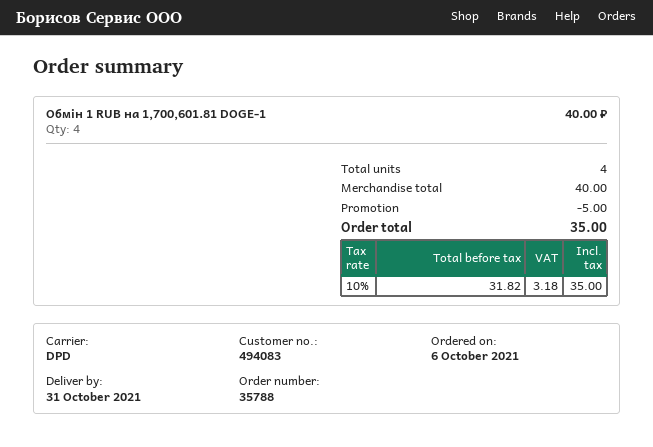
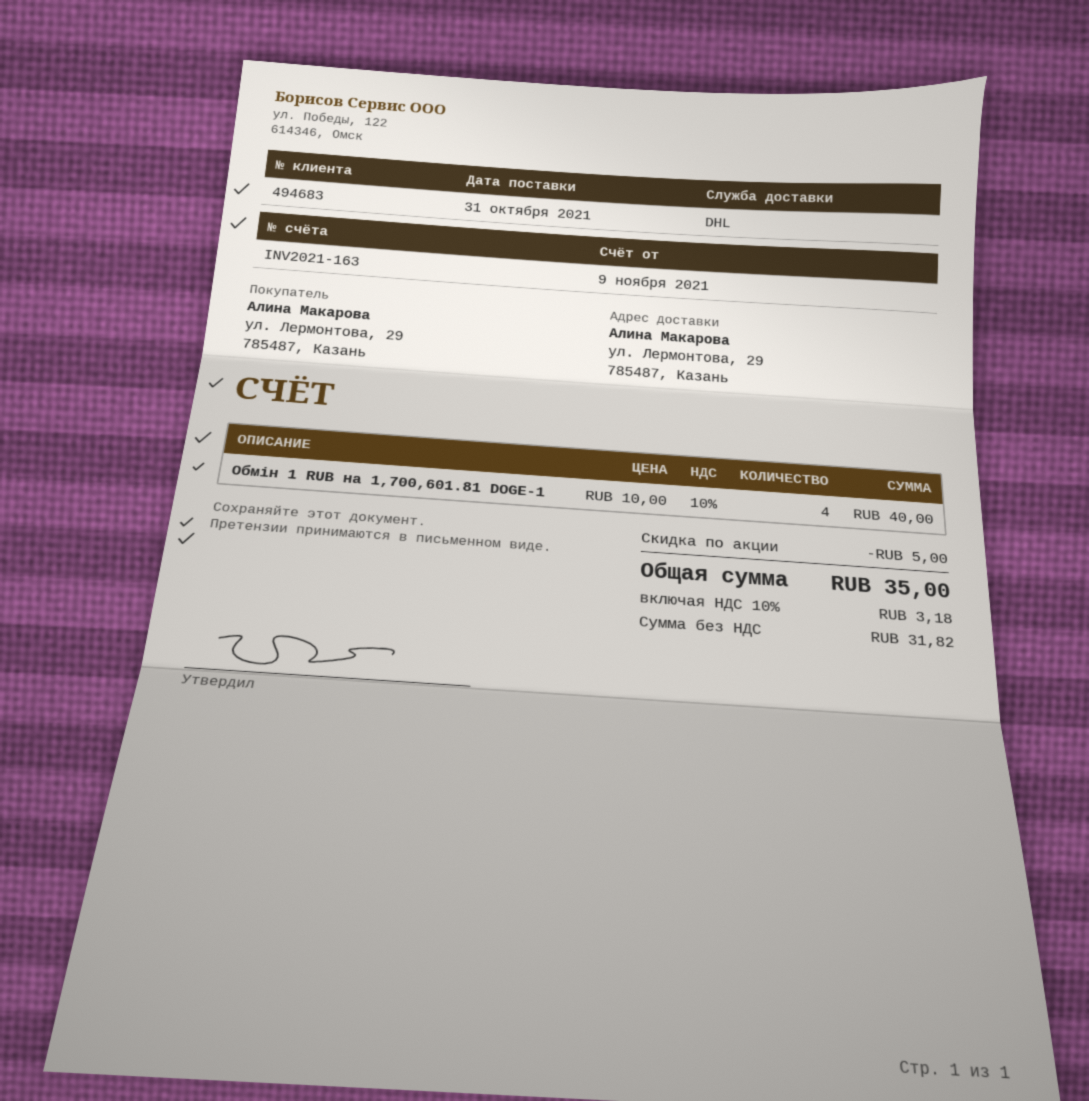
customer number: 494083 -> 494683
shipping method: DPD -> DHL

